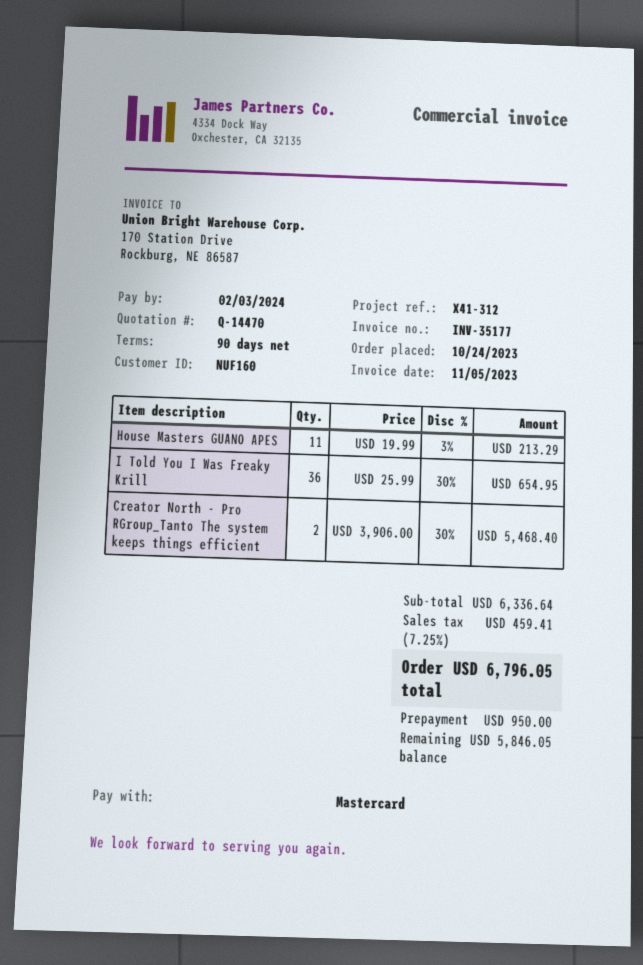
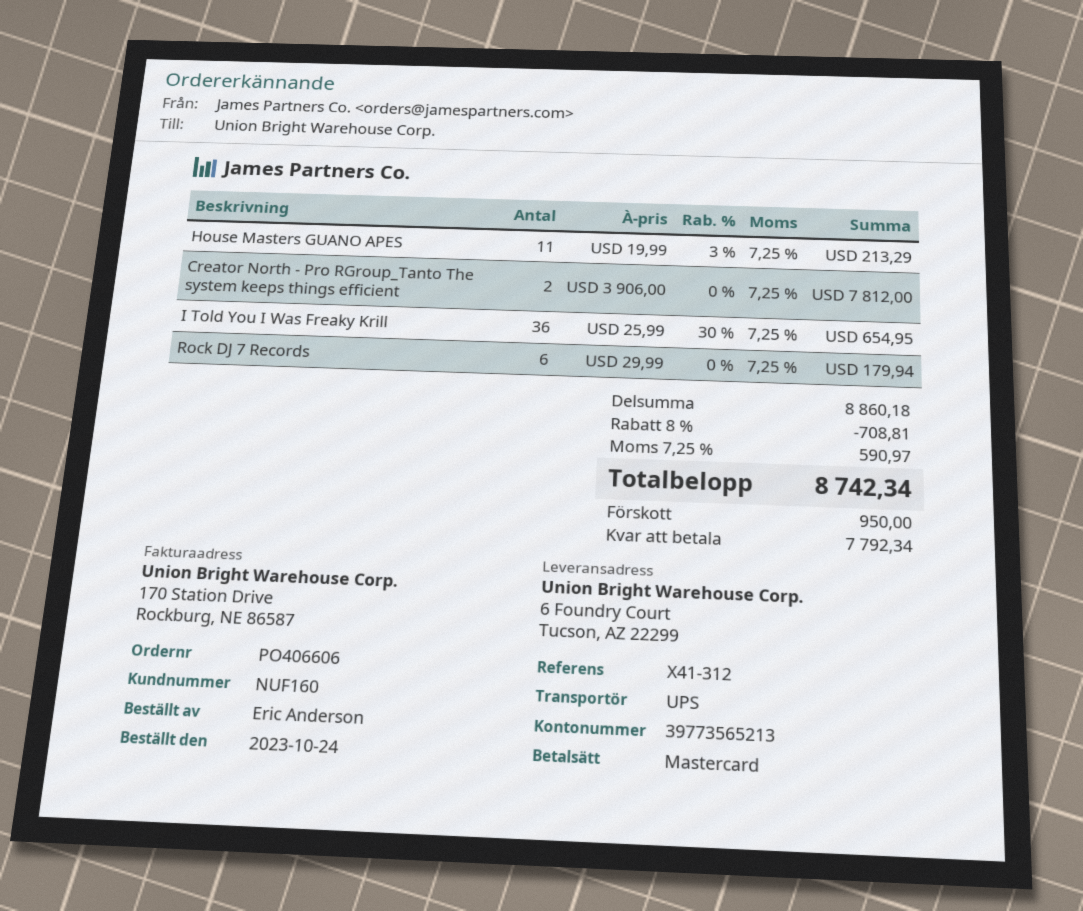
Creator North - Pro RGroup_Tanto The system keeps things efficient: 2 x 3906.00 - 30% = 5468.40 -> 2 x 3906.00 = 7812.00
Rock DJ 7 Records: none -> 6 x 29.99 = 179.94
subtotal: 6336.64 -> 8860.18
discount: none -> 8% = 708.81
tax: 7.25% = 459.41 -> 7.25% = 590.97
total: 6796.05 -> 8742.34
balance: 5846.05 -> 7792.34

